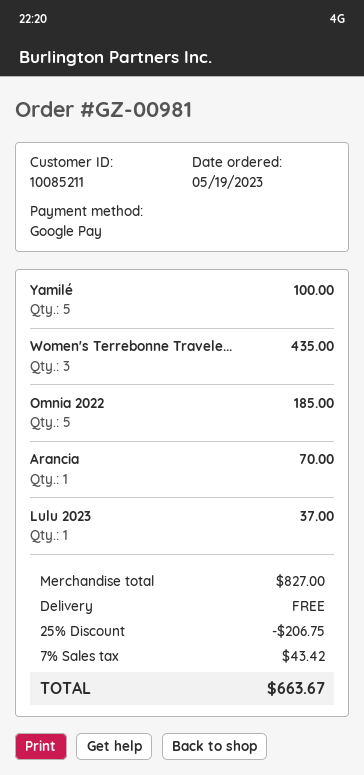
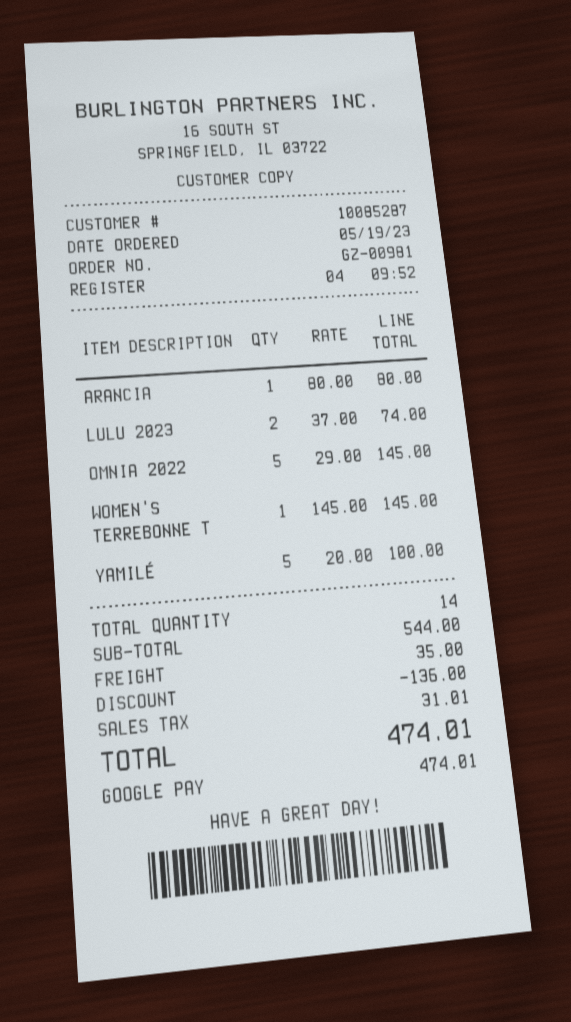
customer number: 10085211 -> 10085287
Women's Terrebonne Travele...: 3 for 435.00 -> 1 for 145.00
Omnia 2022: 5 for 185.00 -> 5 for 145.00
Arancia: 1 for 70.00 -> 1 for 80.00
Lulu 2023: 1 for 37.00 -> 2 for 74.00
subtotal: 827.00 -> 544.00
discount: 206.75 -> 136.00
shipping: 0.00 -> 35.00
tax: 43.42 -> 31.01
total: 663.67 -> 474.01

